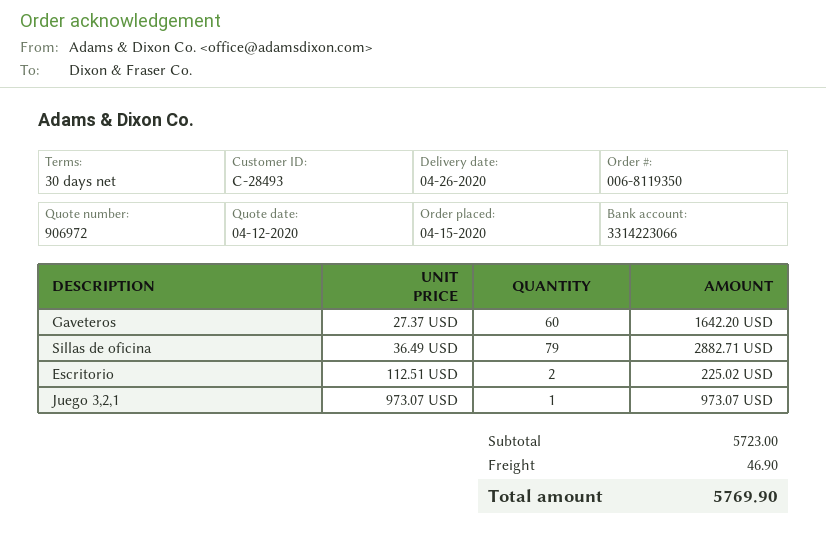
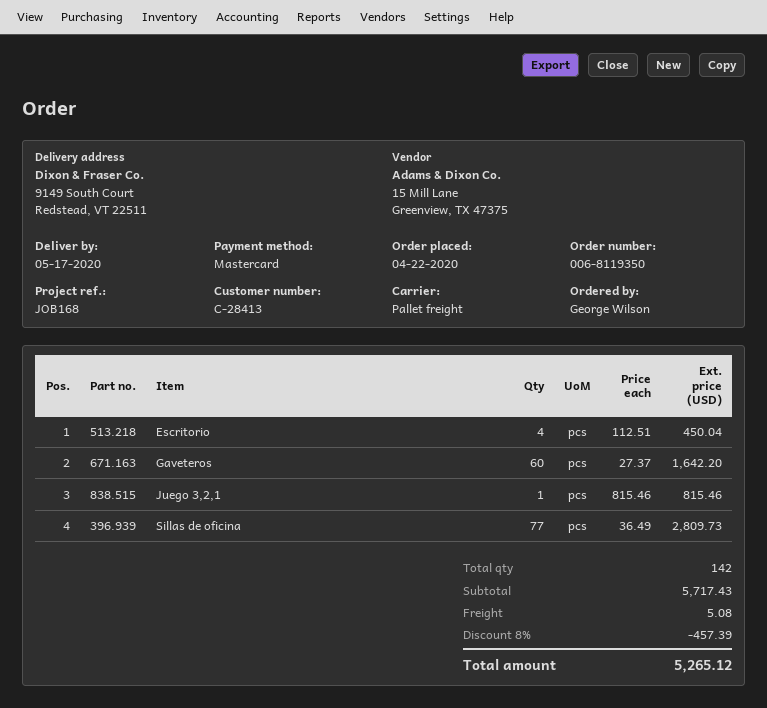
order date: 2020-04-15 -> 2020-04-22
delivery date: 2020-04-26 -> 2020-05-17
customer number: C-28493 -> C-28413
Sillas de oficina: 79 x 36.49 = 2882.71 -> 77 x 36.49 = 2809.73
Escritorio: 2 x 112.51 = 225.02 -> 4 x 112.51 = 450.04
Juego 3,2,1: 1 x 973.07 = 973.07 -> 1 x 815.46 = 815.46
subtotal: 5723.00 -> 5717.43
discount: none -> 8% = 457.39
shipping: 46.90 -> 5.08
total: 5769.90 -> 5265.12

